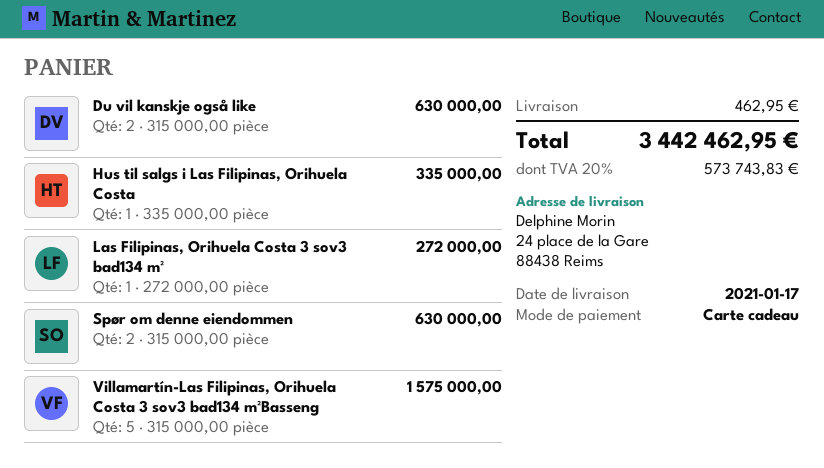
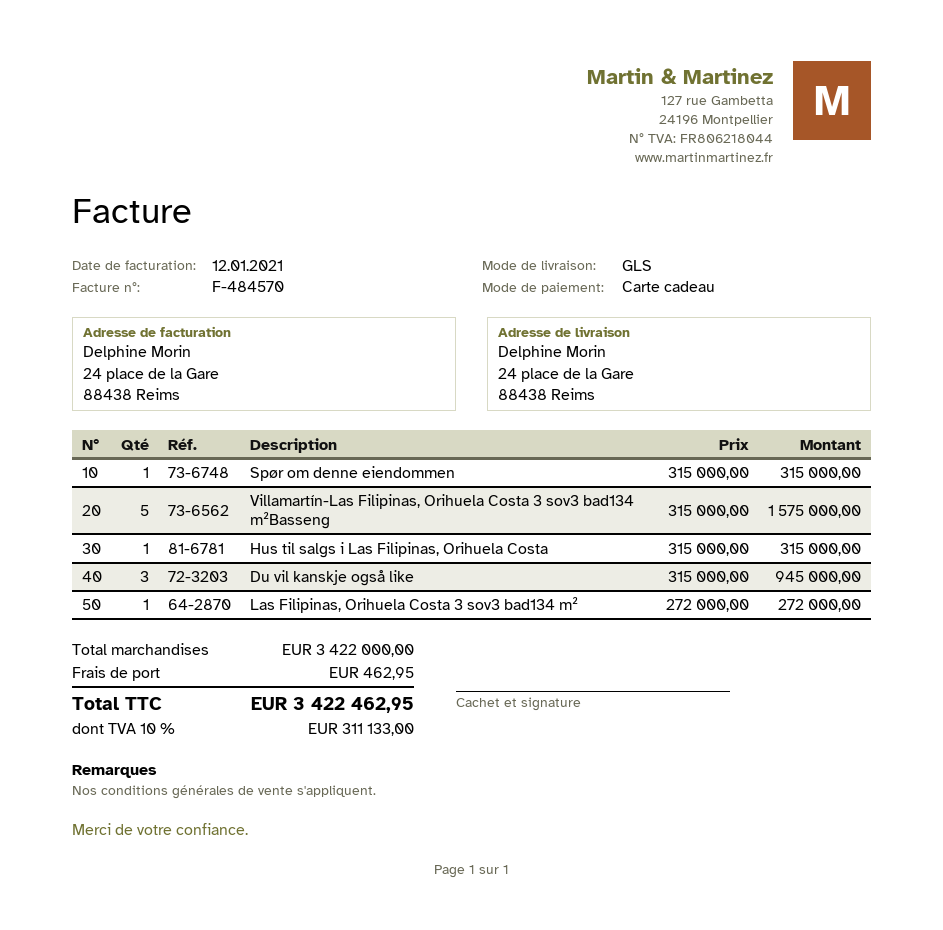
Du vil kanskje også like: 2 x 315000.00 = 630000.00 -> 3 x 315000.00 = 945000.00
Hus til salgs i Las Filipinas, Orihuela Costa: 1 x 335000.00 = 335000.00 -> 1 x 315000.00 = 315000.00
Spør om denne eiendommen: 2 x 315000.00 = 630000.00 -> 1 x 315000.00 = 315000.00
tax: 20% = 573743.83 -> 10% = 311133.00
total: 3442462.95 -> 3422462.95

